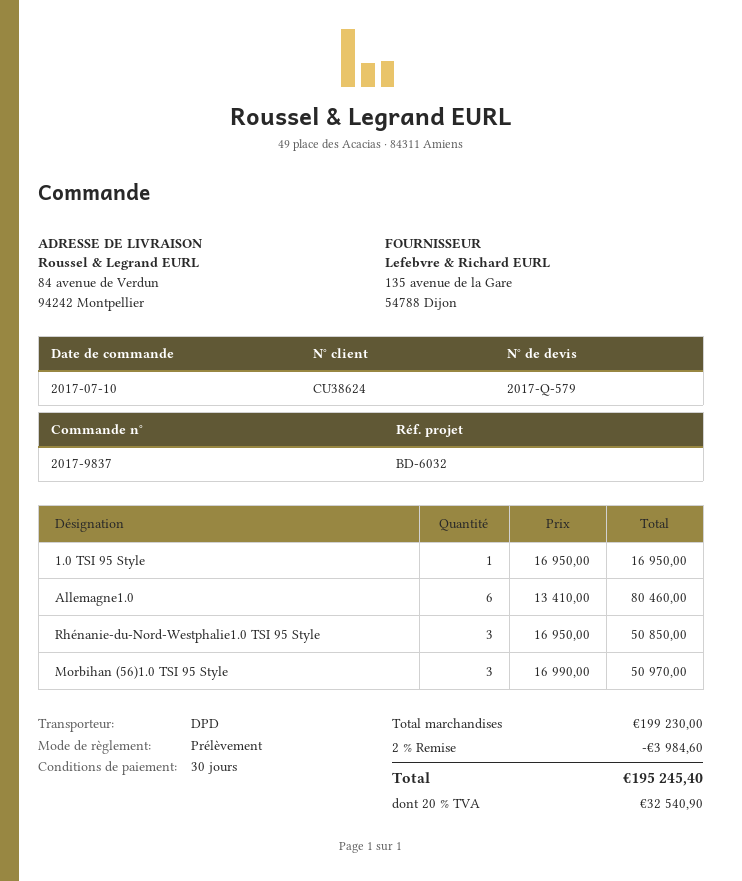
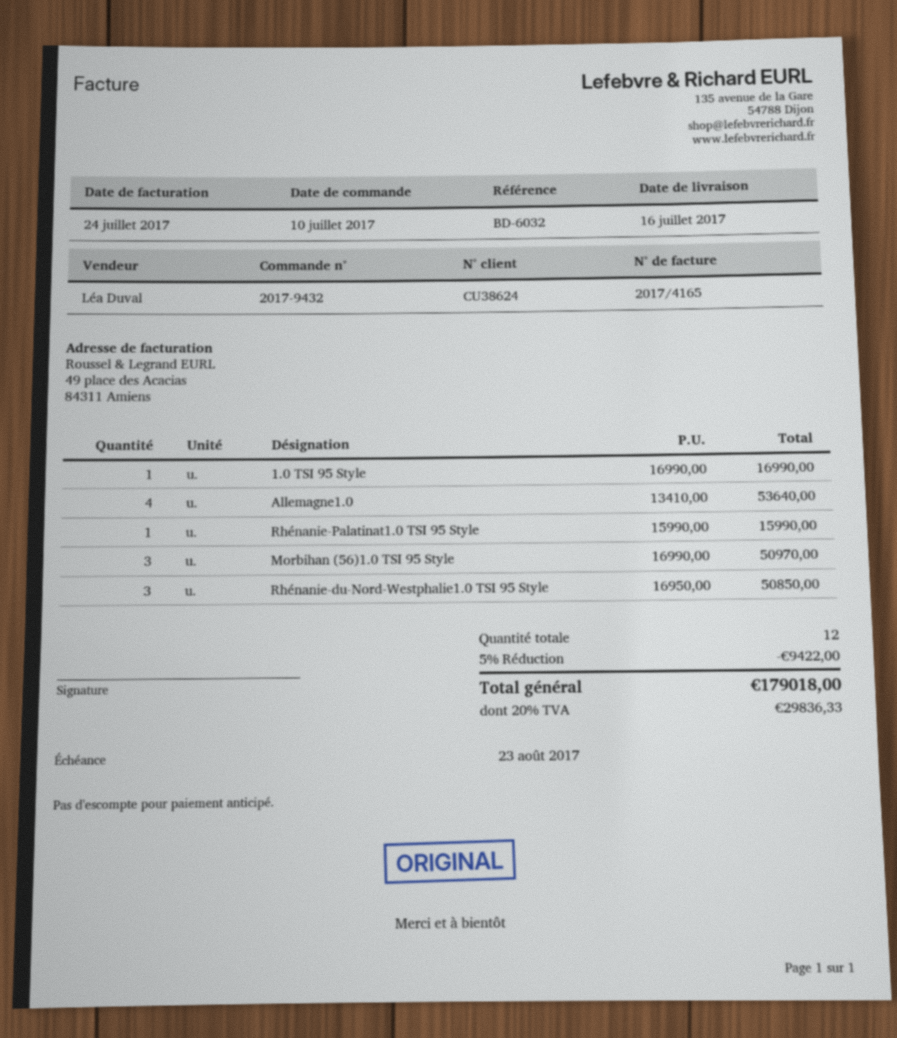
order number: 2017-9837 -> 2017-9432
1.0 TSI 95 Style: 1 x 16950.00 = 16950.00 -> 1 x 16990.00 = 16990.00
Allemagne1.0: 6 x 13410.00 = 80460.00 -> 4 x 13410.00 = 53640.00
Rhénanie-Palatinat1.0 TSI 95 Style: none -> 1 x 15990.00 = 15990.00
discount: 2% = 3984.60 -> 5% = 9422.00
tax: 20% = 32540.90 -> 20% = 29836.33
total: 195245.40 -> 179018.00

